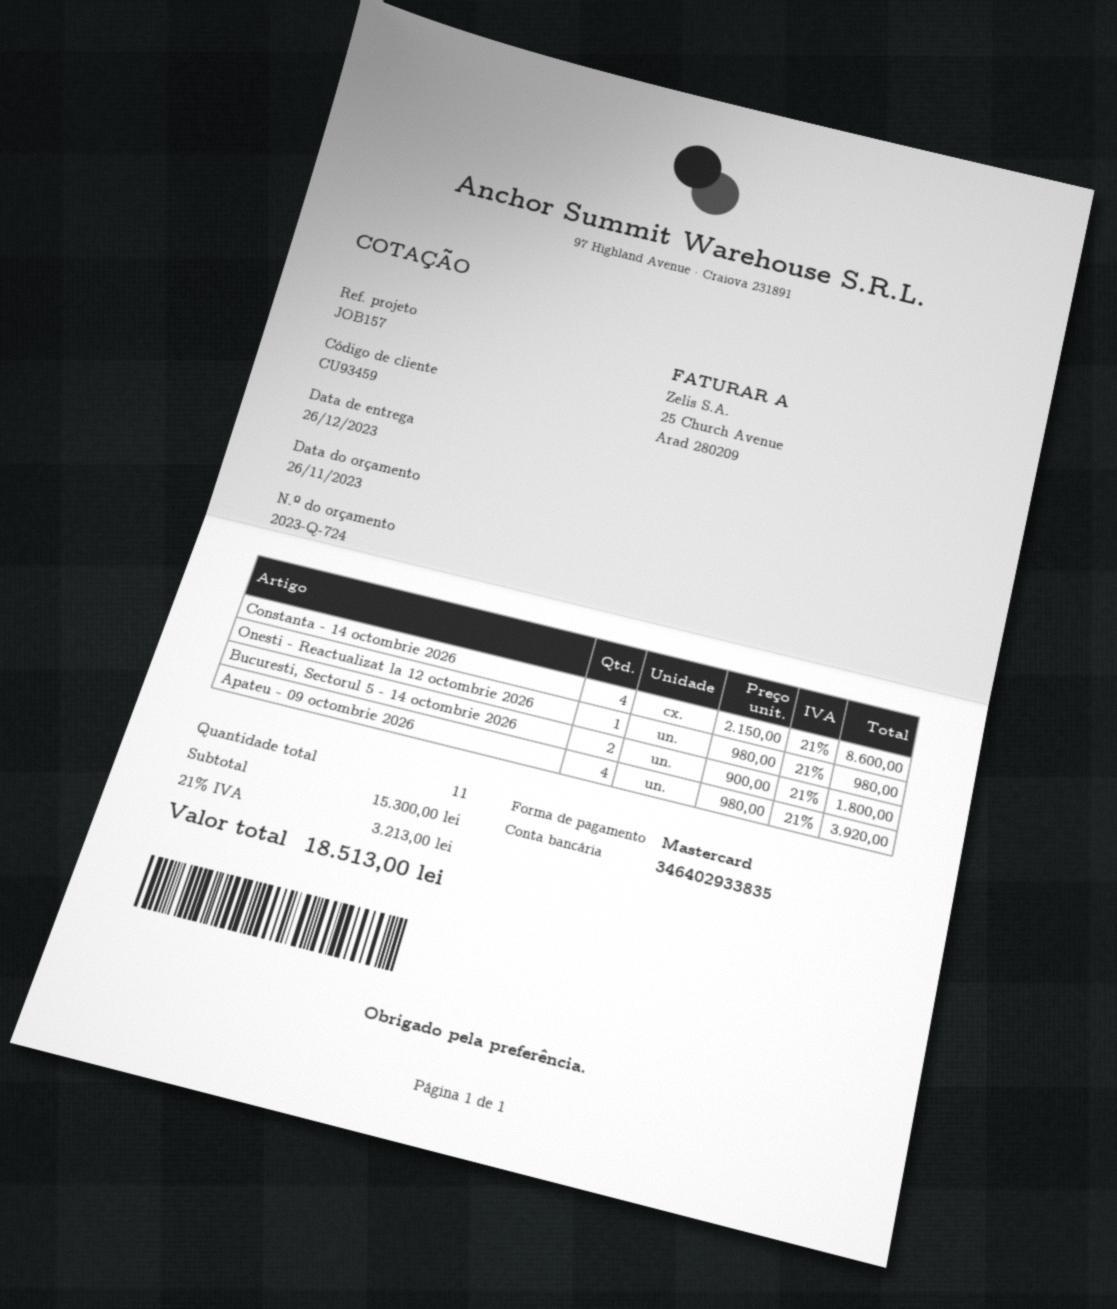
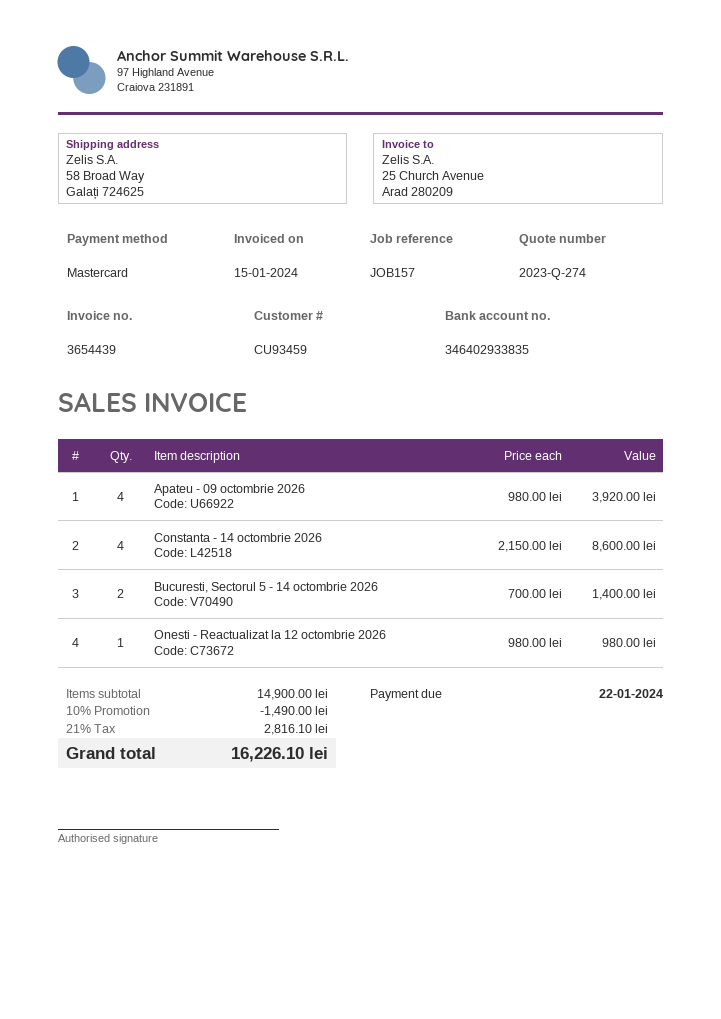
quote number: 2023-Q-724 -> 2023-Q-274
Bucuresti, Sectorul 5 - 14 octombrie 2026: 2 x 900.00 = 1800.00 -> 2 x 700.00 = 1400.00
subtotal: 15300.00 -> 14900.00
discount: none -> 10% = 1490.00
tax: 21% = 3213.00 -> 21% = 2816.10
total: 18513.00 -> 16226.10

